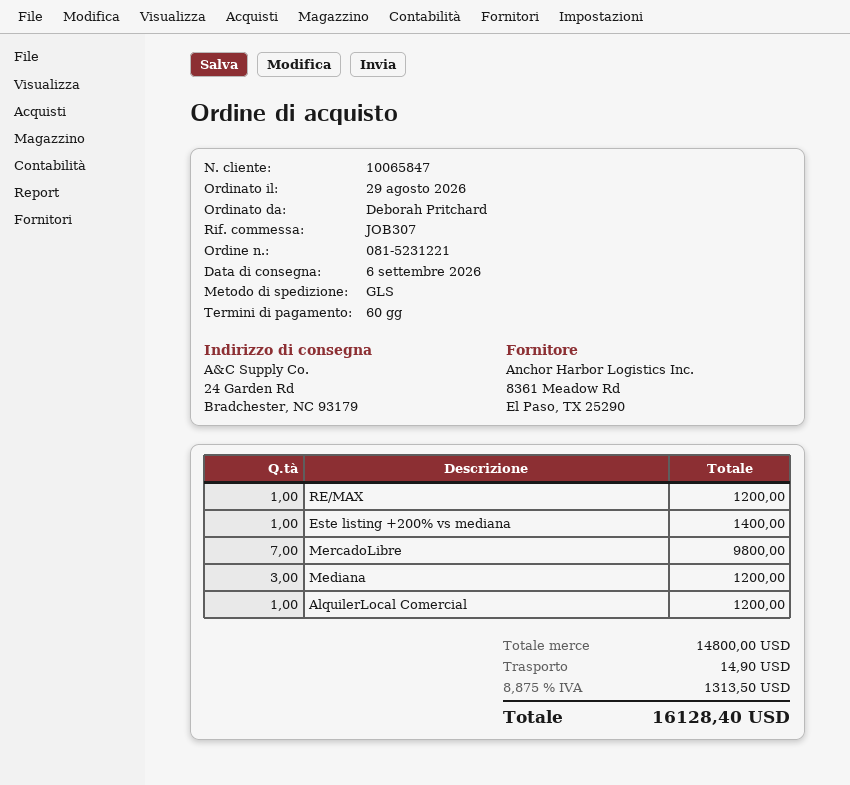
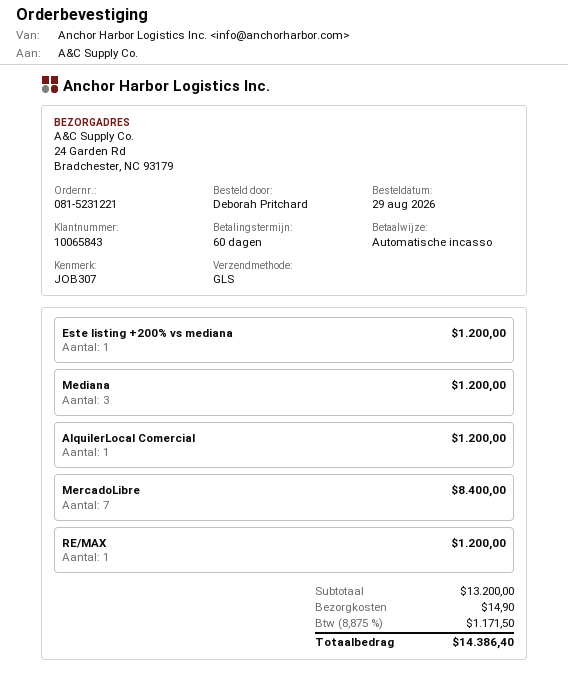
customer number: 10065847 -> 10065843
Este listing +200% vs mediana: 1 for 1400.00 -> 1 for 1200.00
MercadoLibre: 7 for 9800.00 -> 7 for 8400.00
subtotal: 14800.00 -> 13200.00
tax: 8.875% = 1313.50 -> 8.875% = 1171.50
total: 16128.40 -> 14386.40

